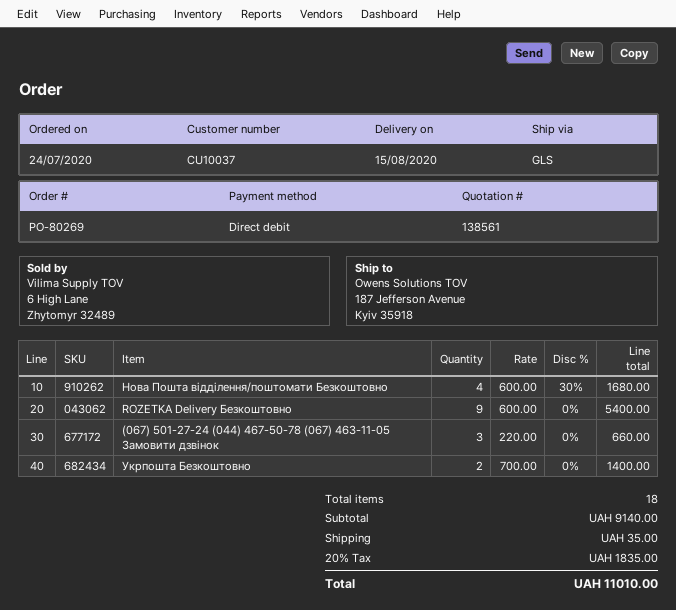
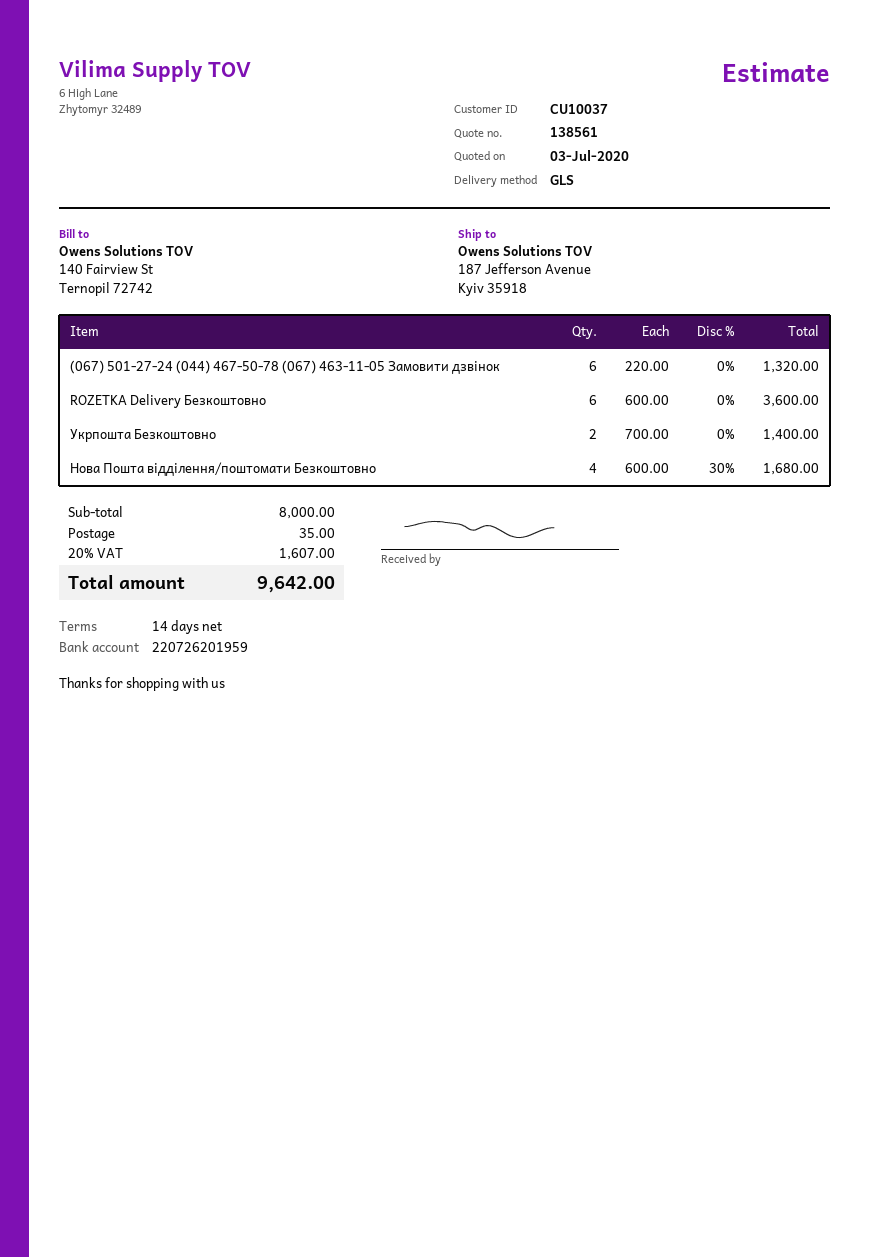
ROZETKA Delivery Безкоштовно: 9 x 600.00 = 5400.00 -> 6 x 600.00 = 3600.00
(067) 501-27-24 (044) 467-50-78 (067) 463-11-05 Замовити дзвінок: 3 x 220.00 = 660.00 -> 6 x 220.00 = 1320.00
subtotal: 9140.00 -> 8000.00
tax: 20% = 1835.00 -> 20% = 1607.00
total: 11010.00 -> 9642.00

